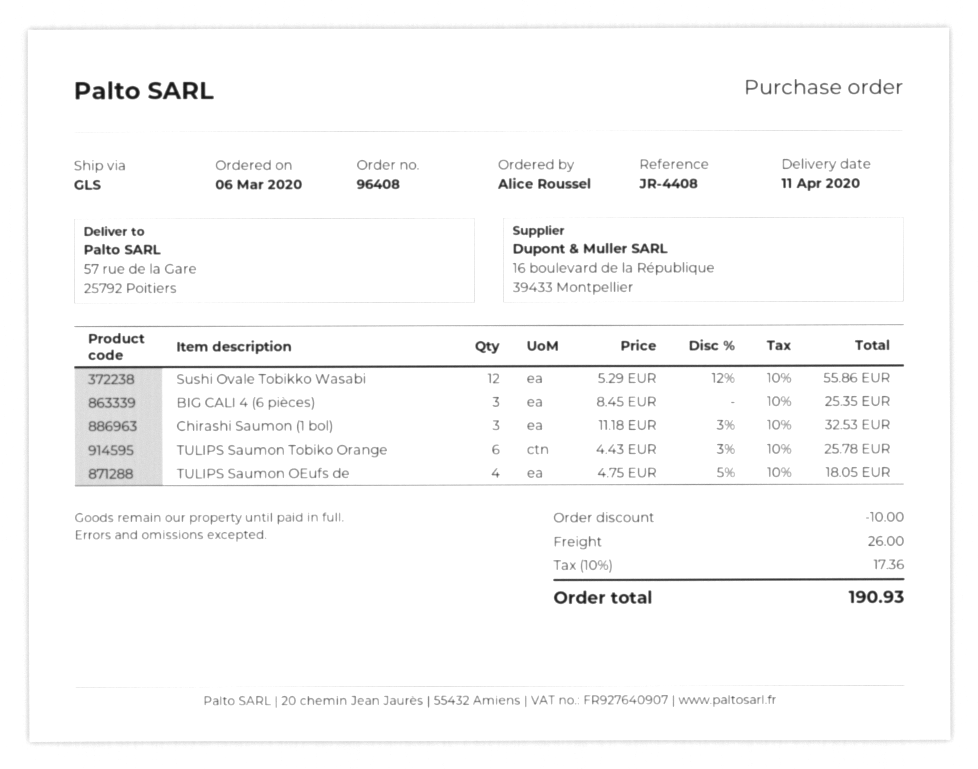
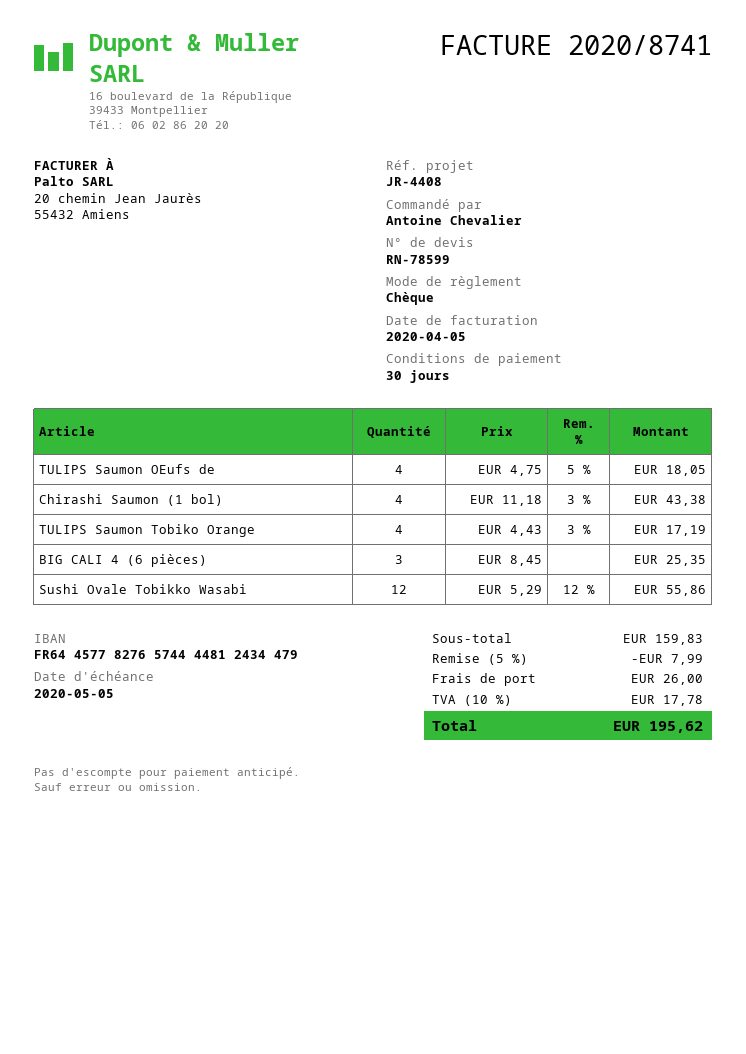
ordered by: Alice Roussel -> Antoine Chevalier
Chirashi Saumon (1 bol): 3 x 11.18 - 3% = 32.53 -> 4 x 11.18 - 3% = 43.38
TULIPS Saumon Tobiko Orange: 6 x 4.43 - 3% = 25.78 -> 4 x 4.43 - 3% = 17.19
discount: 10.00 -> 7.99
tax: 10% = 17.36 -> 10% = 17.78
total: 190.93 -> 195.62

